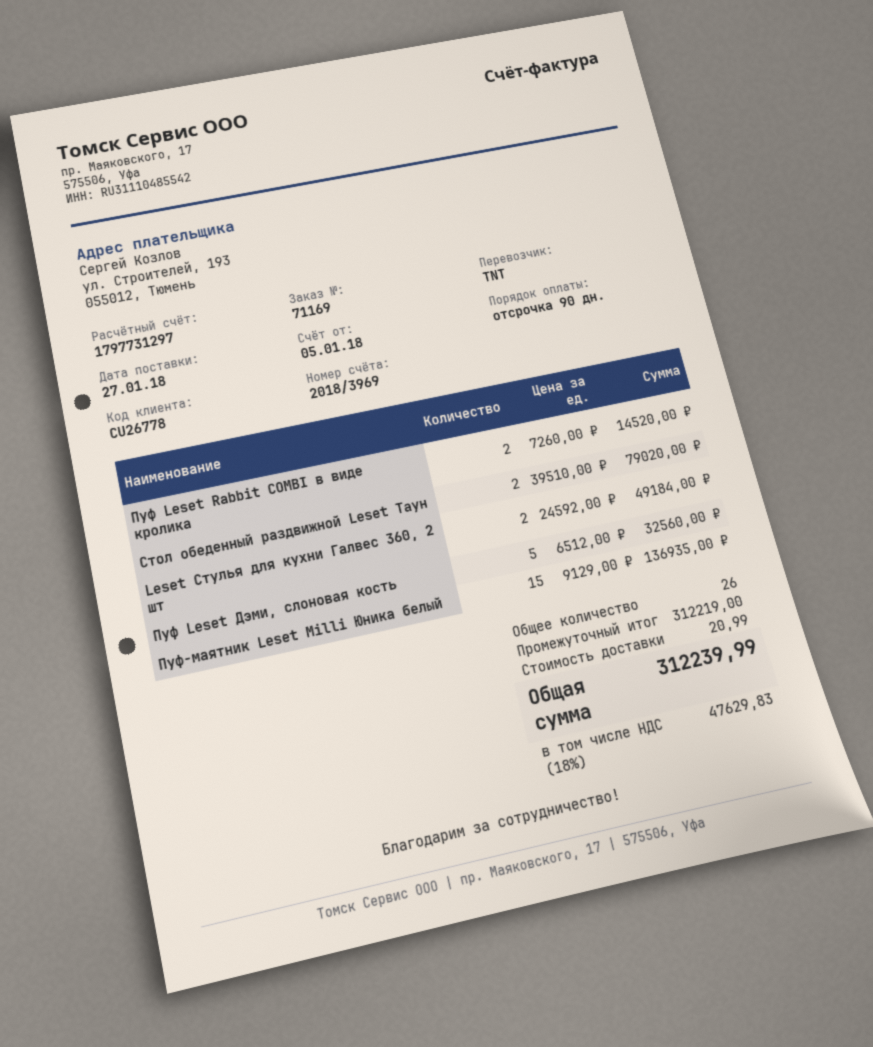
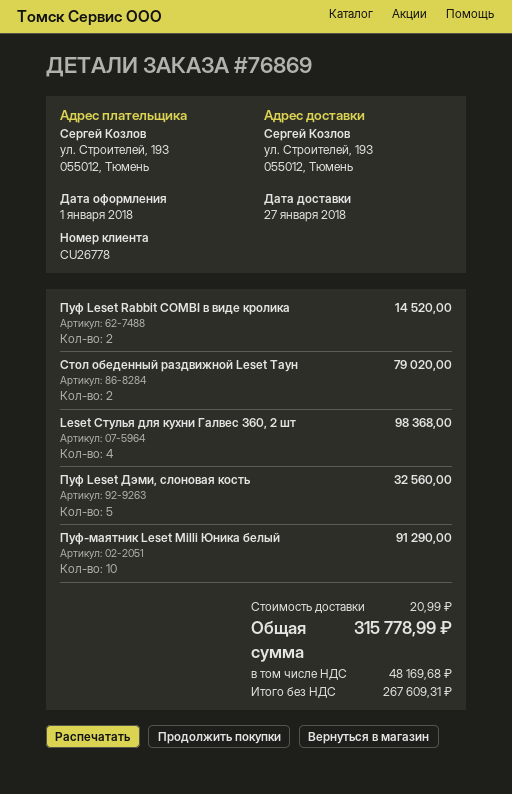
order number: 71169 -> 76869
Leset Стулья для кухни Галвес 360, 2 шт: 2 for 49184.00 -> 4 for 98368.00
Пуф-маятник Leset Milli Юника белый: 15 for 136935.00 -> 10 for 91290.00
tax: 47629.83 -> 48169.68
total: 312239.99 -> 315778.99

